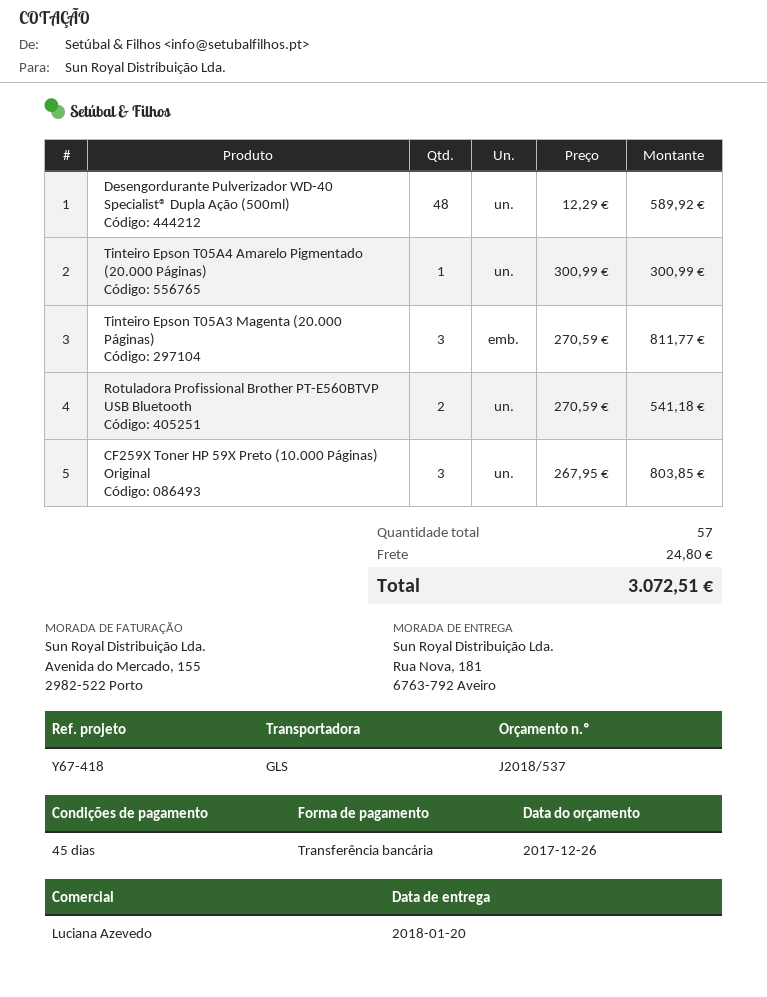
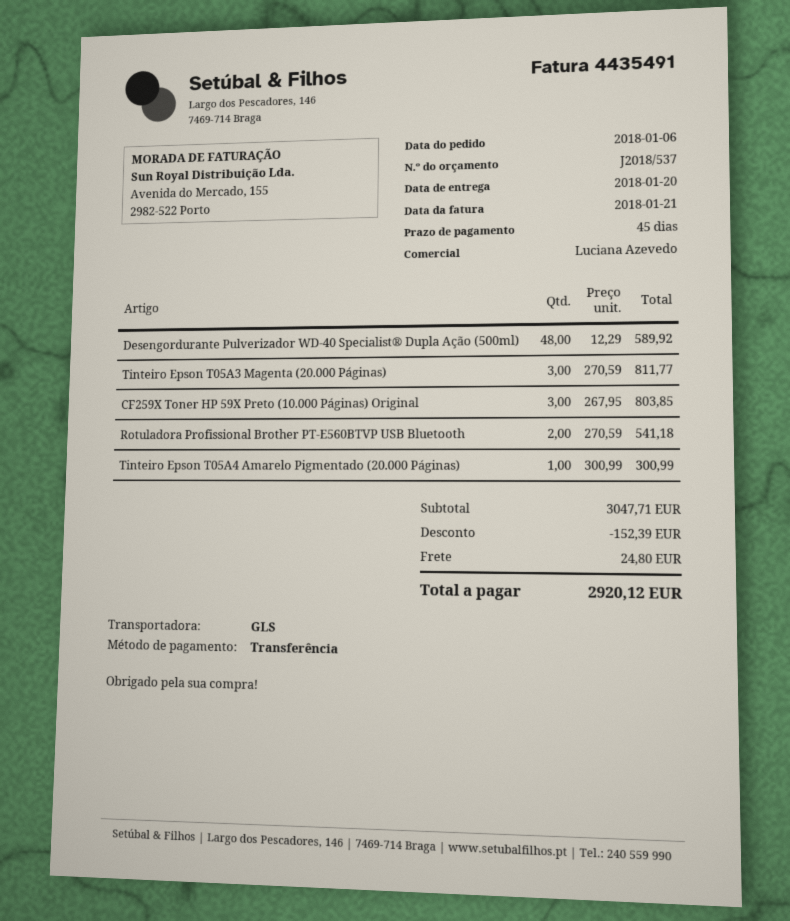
discount: none -> 152.39
total: 3072.51 -> 2920.12

